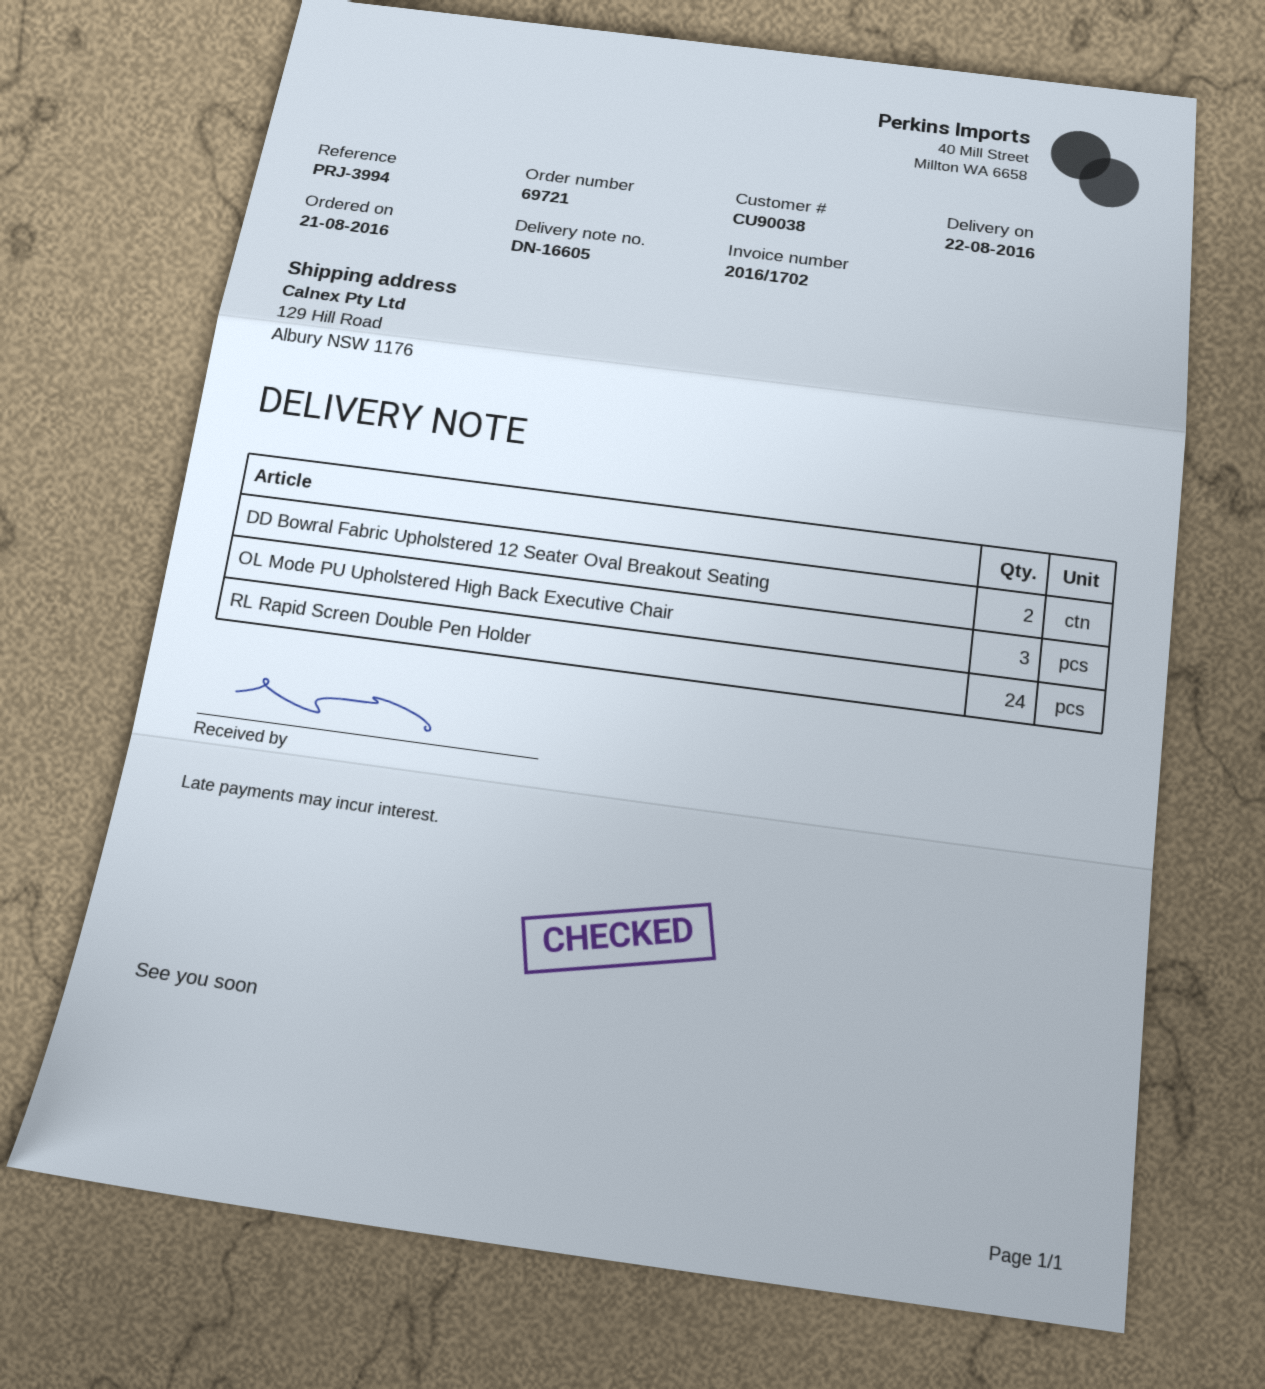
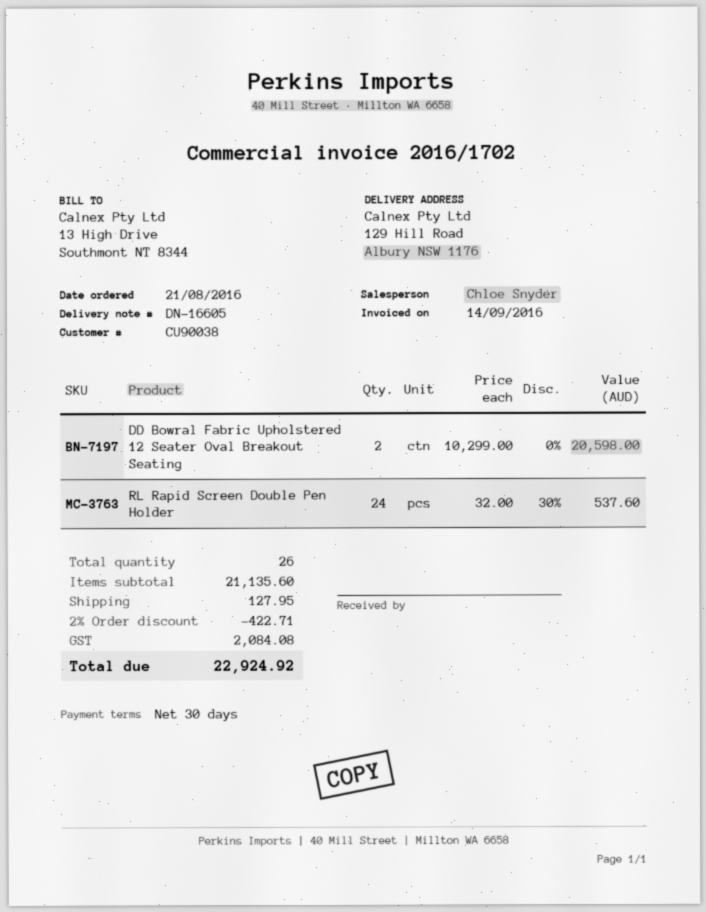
OL Mode PU Upholstered High Back Executive Chair: 3 -> none

